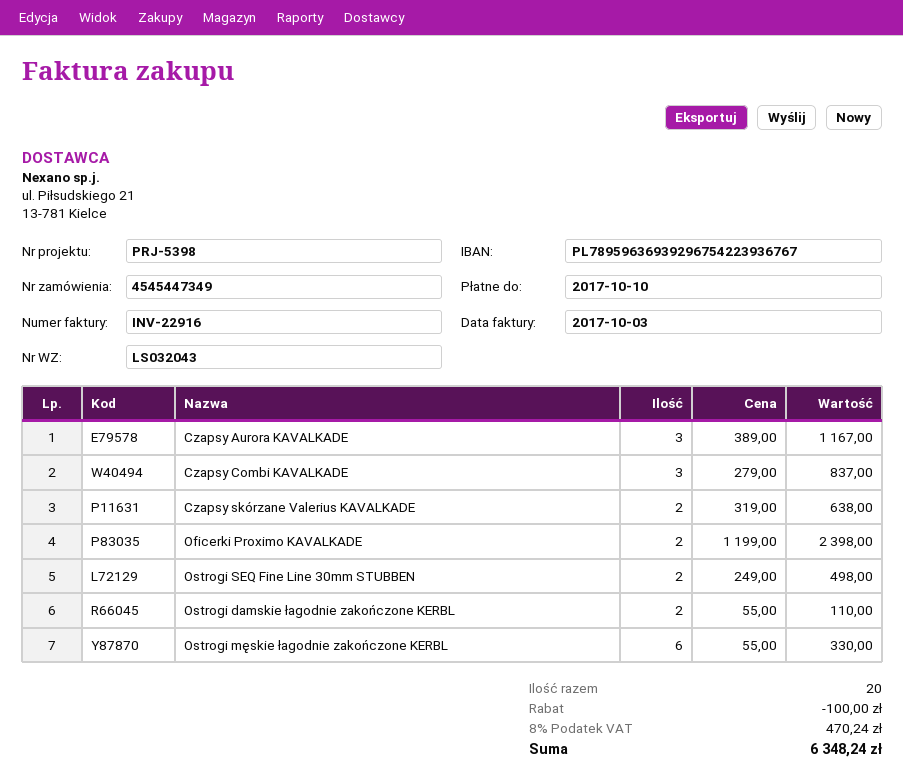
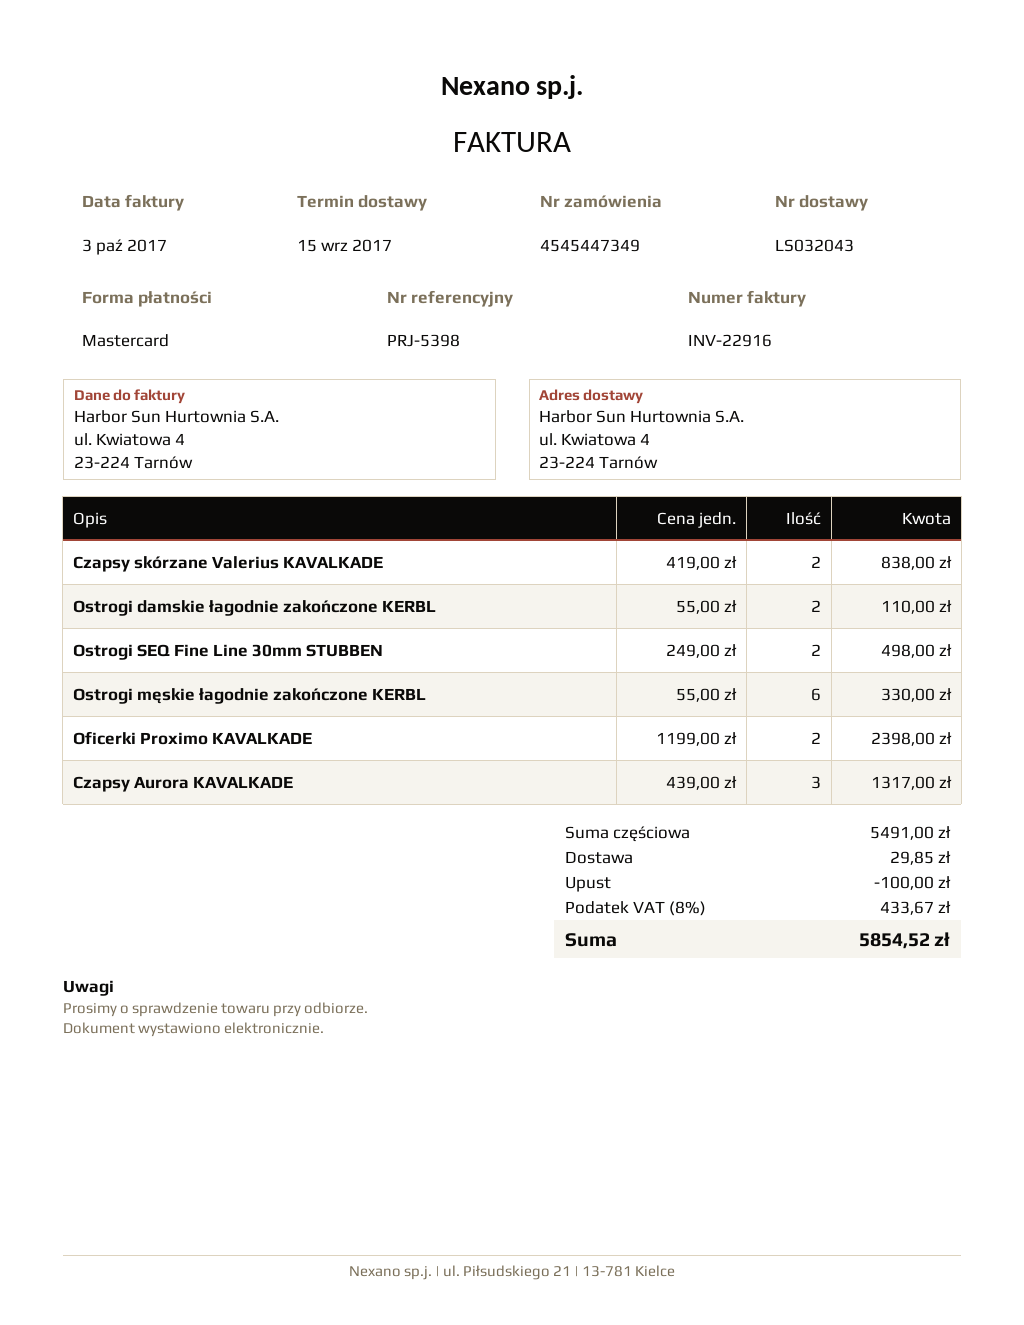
Czapsy Aurora KAVALKADE: 3 x 389.00 = 1167.00 -> 3 x 439.00 = 1317.00
Czapsy Combi KAVALKADE: 3 x 279.00 = 837.00 -> none
Czapsy skórzane Valerius KAVALKADE: 2 x 319.00 = 638.00 -> 2 x 419.00 = 838.00
shipping: none -> 29.85
tax: 8% = 470.24 -> 8% = 433.67
total: 6348.24 -> 5854.52

